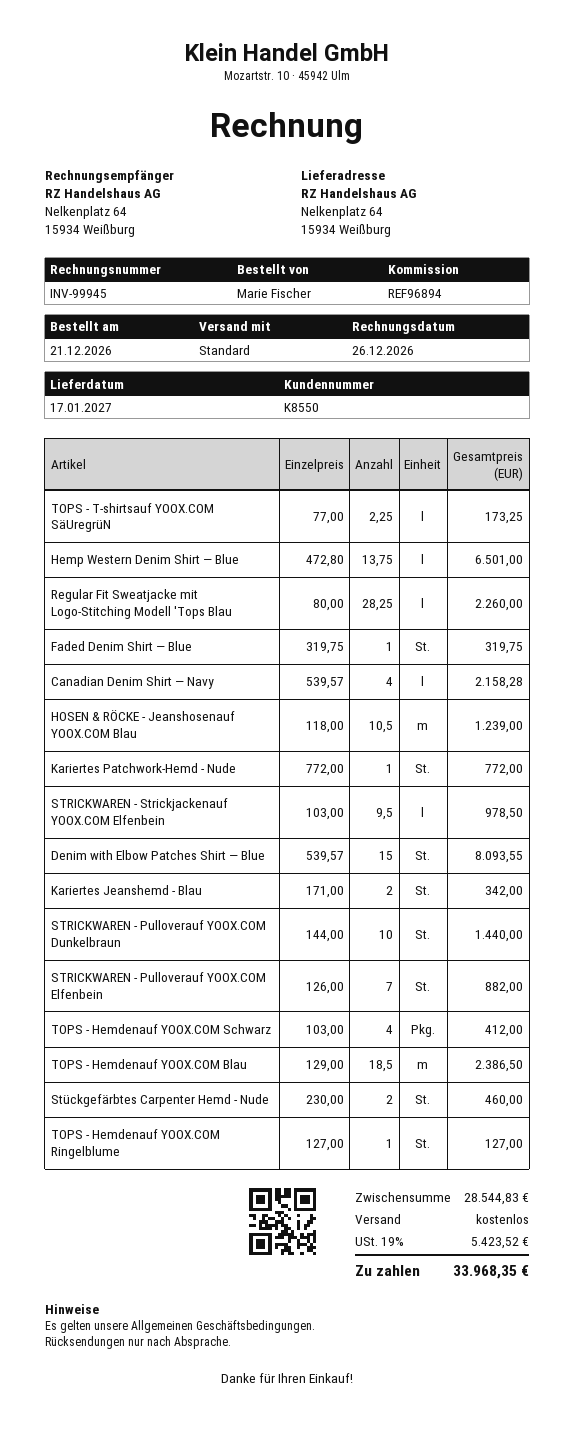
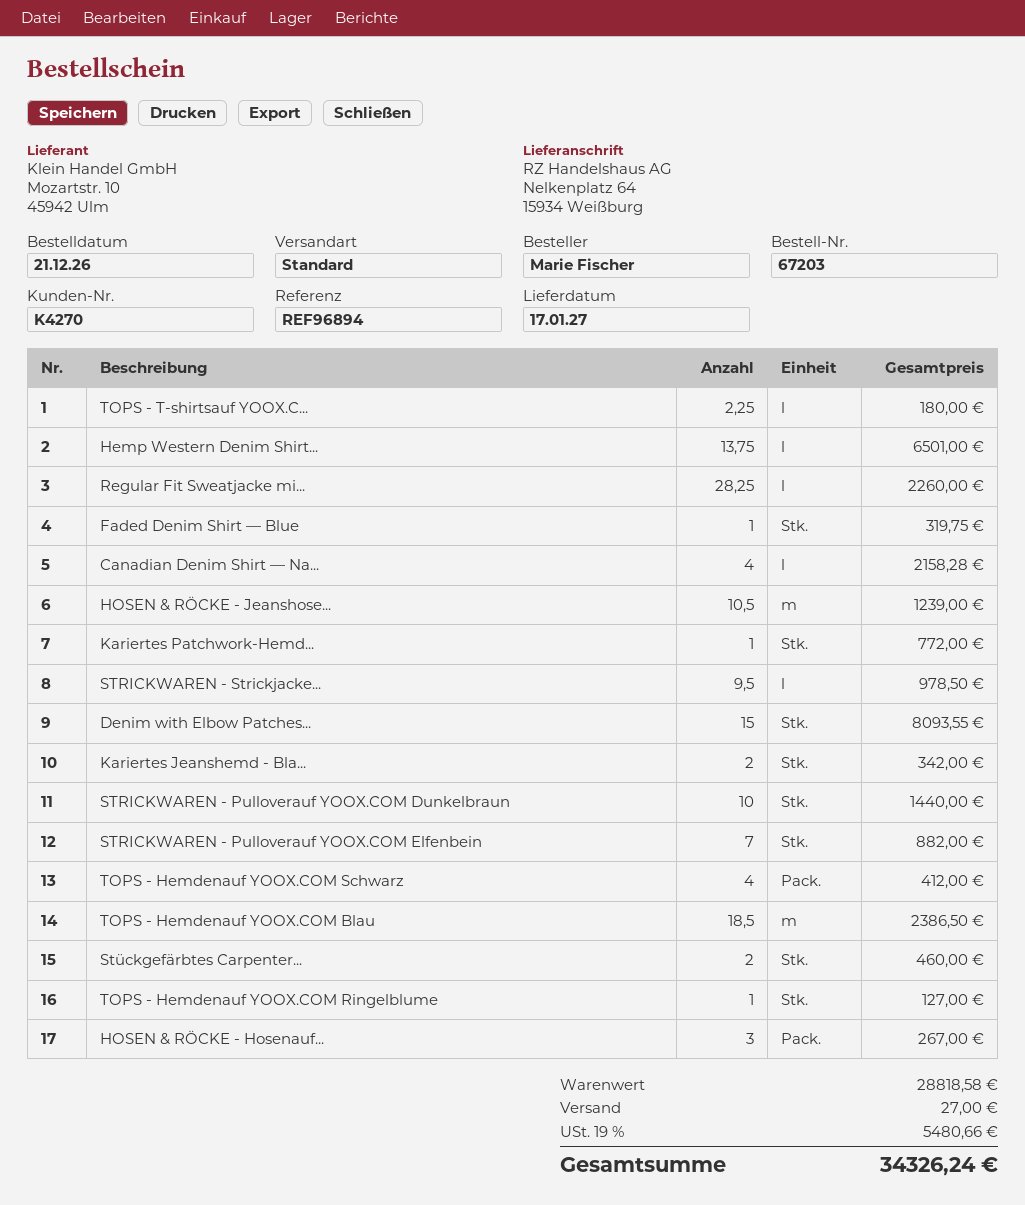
customer number: K8550 -> K4270
TOPS - T-shirtsauf YOOX.COM SäUregrüN: 2.25 for 173.25 -> 2.25 for 180.00
HOSEN & RÖCKE - Hosenauf...: none -> 3 for 267.00
subtotal: 28544.83 -> 28818.58
shipping: 0.00 -> 27.00
tax: 19% = 5423.52 -> 19% = 5480.66
total: 33968.35 -> 34326.24

